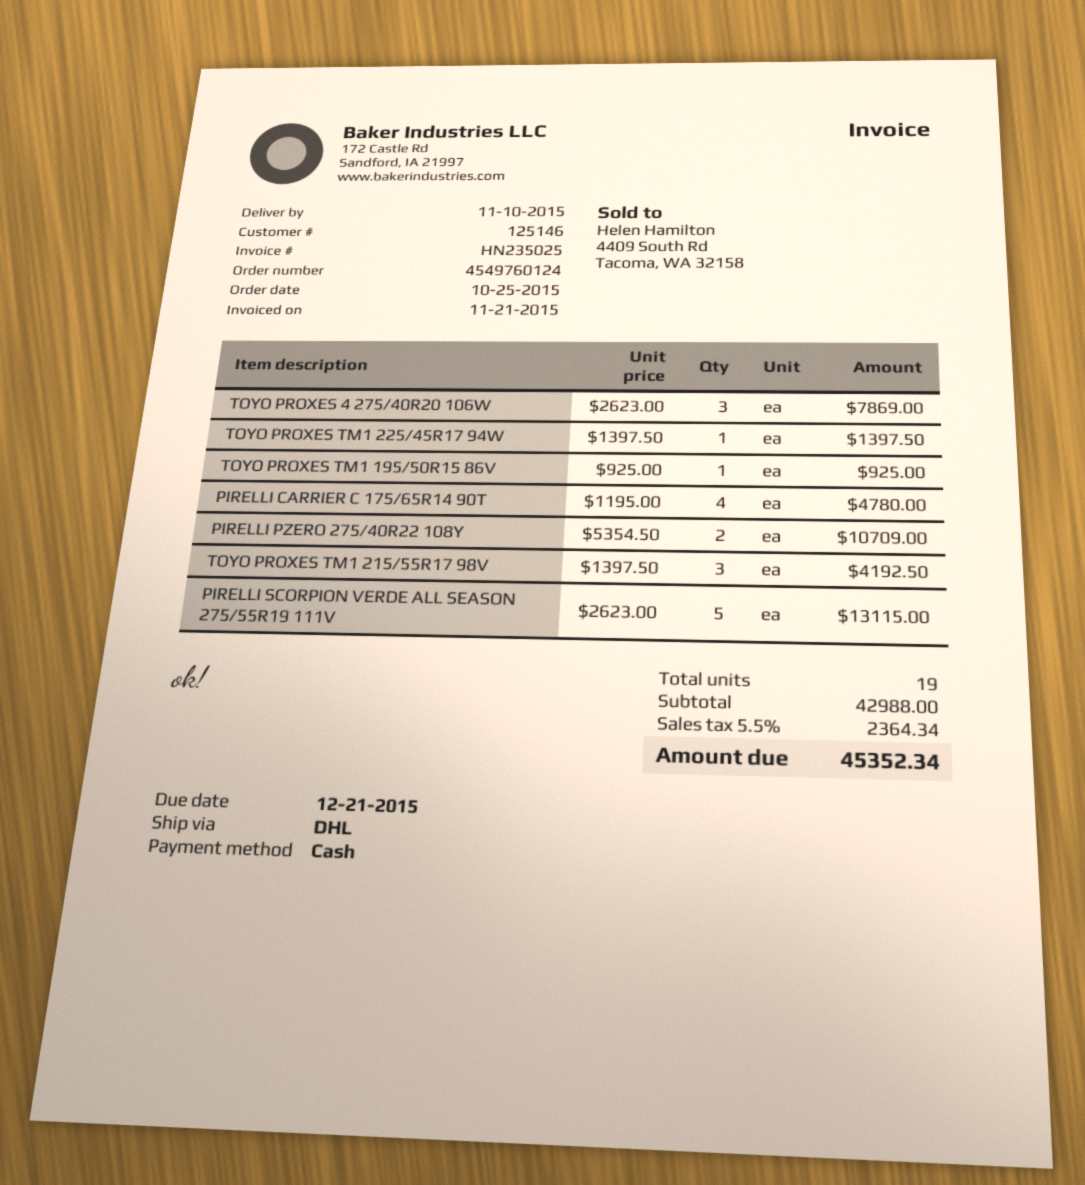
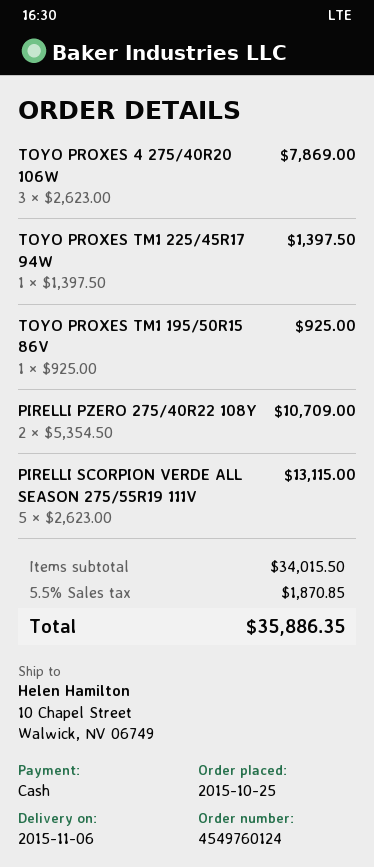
delivery date: 2015-11-10 -> 2015-11-06
PIRELLI CARRIER C 175/65R14 90T: 4 x 1195.00 = 4780.00 -> none
TOYO PROXES TM1 215/55R17 98V: 3 x 1397.50 = 4192.50 -> none
subtotal: 42988.00 -> 34015.50
tax: 5.5% = 2364.34 -> 5.5% = 1870.85
total: 45352.34 -> 35886.35

